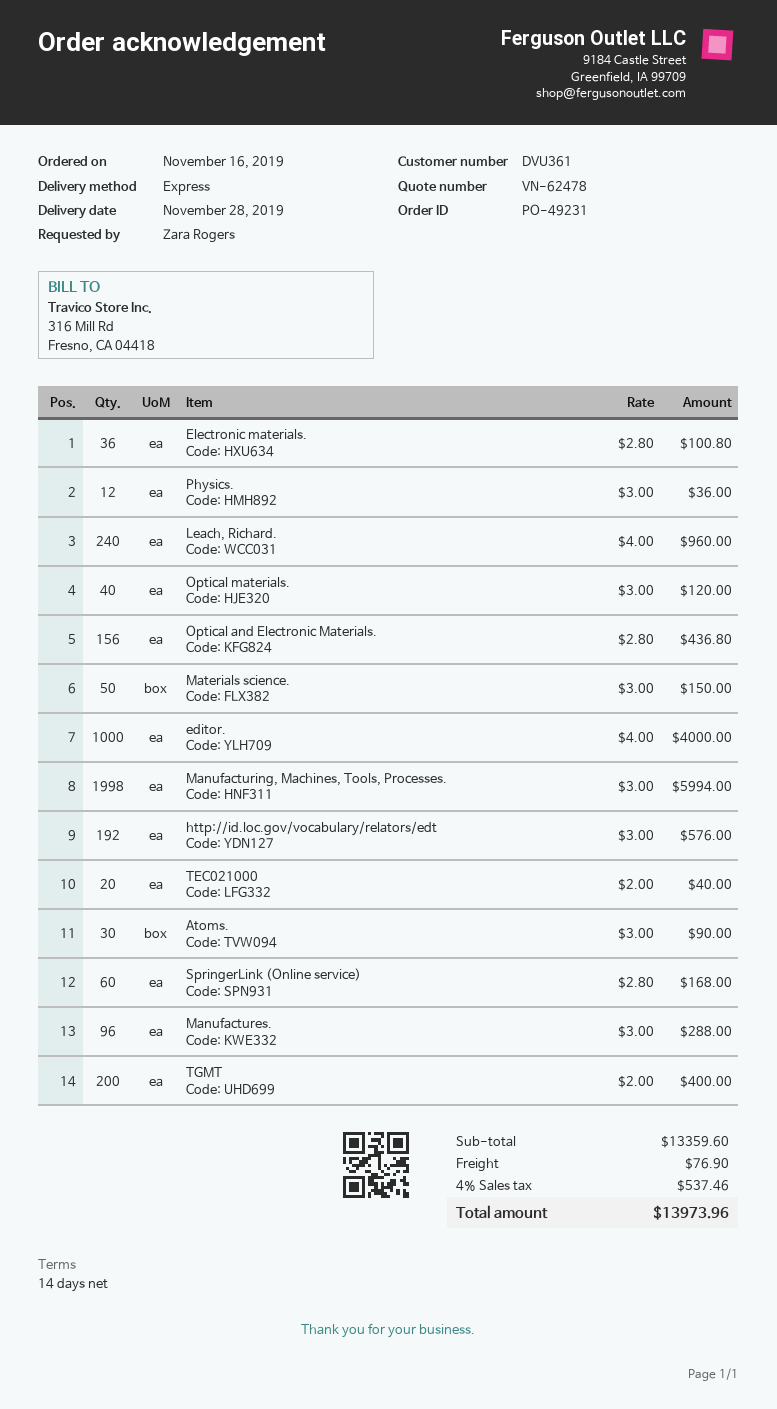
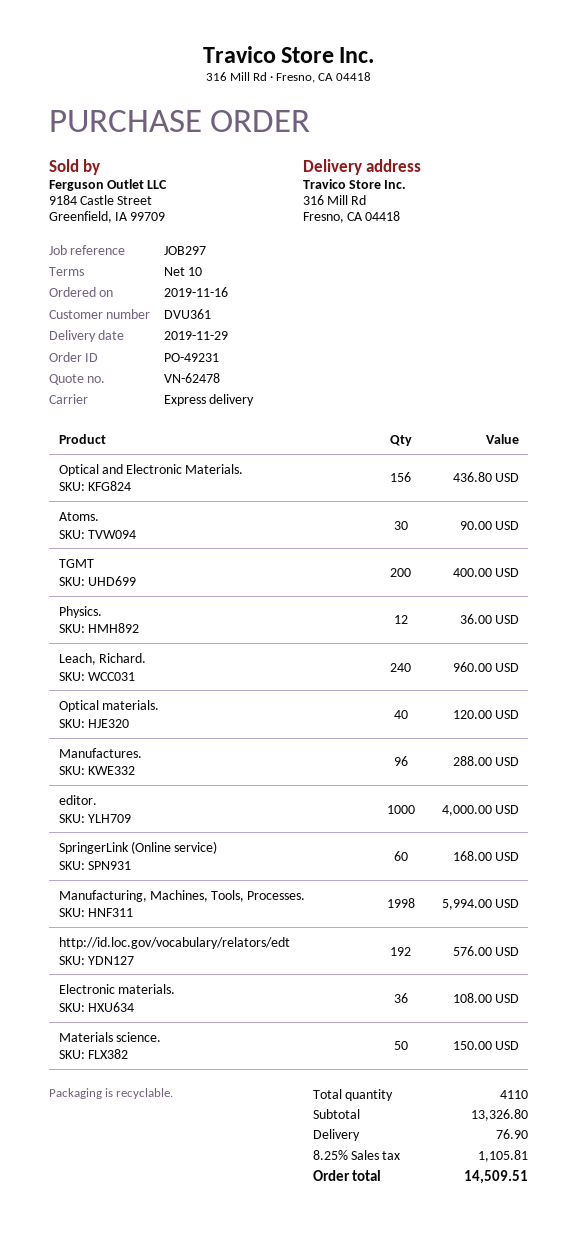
delivery date: 2019-11-28 -> 2019-11-29
payment terms: 14 days -> 10 days
Electronic materials.: 36 for 100.80 -> 36 for 108.00
TEC021000: 20 for 40.00 -> none
subtotal: 13359.60 -> 13326.80
tax: 4% = 537.46 -> 8.25% = 1105.81
total: 13973.96 -> 14509.51

